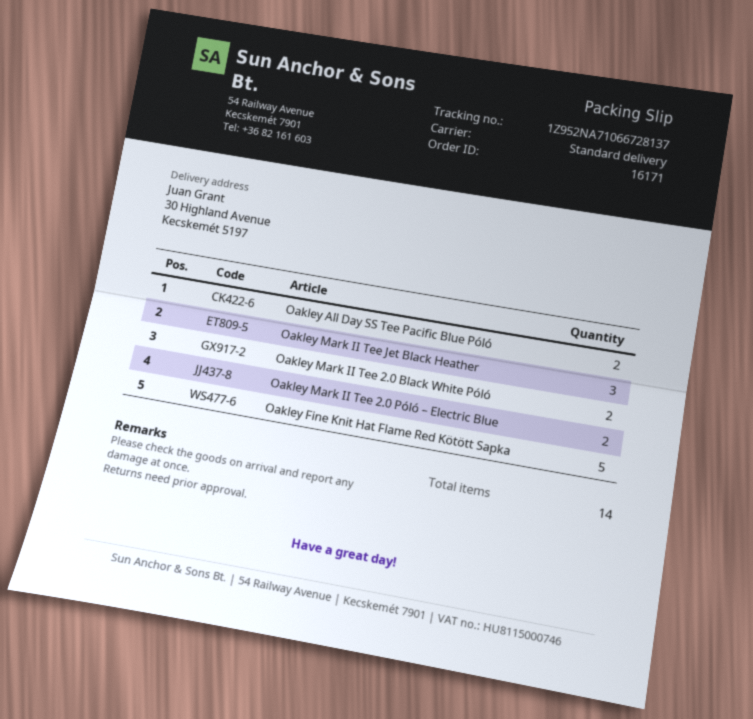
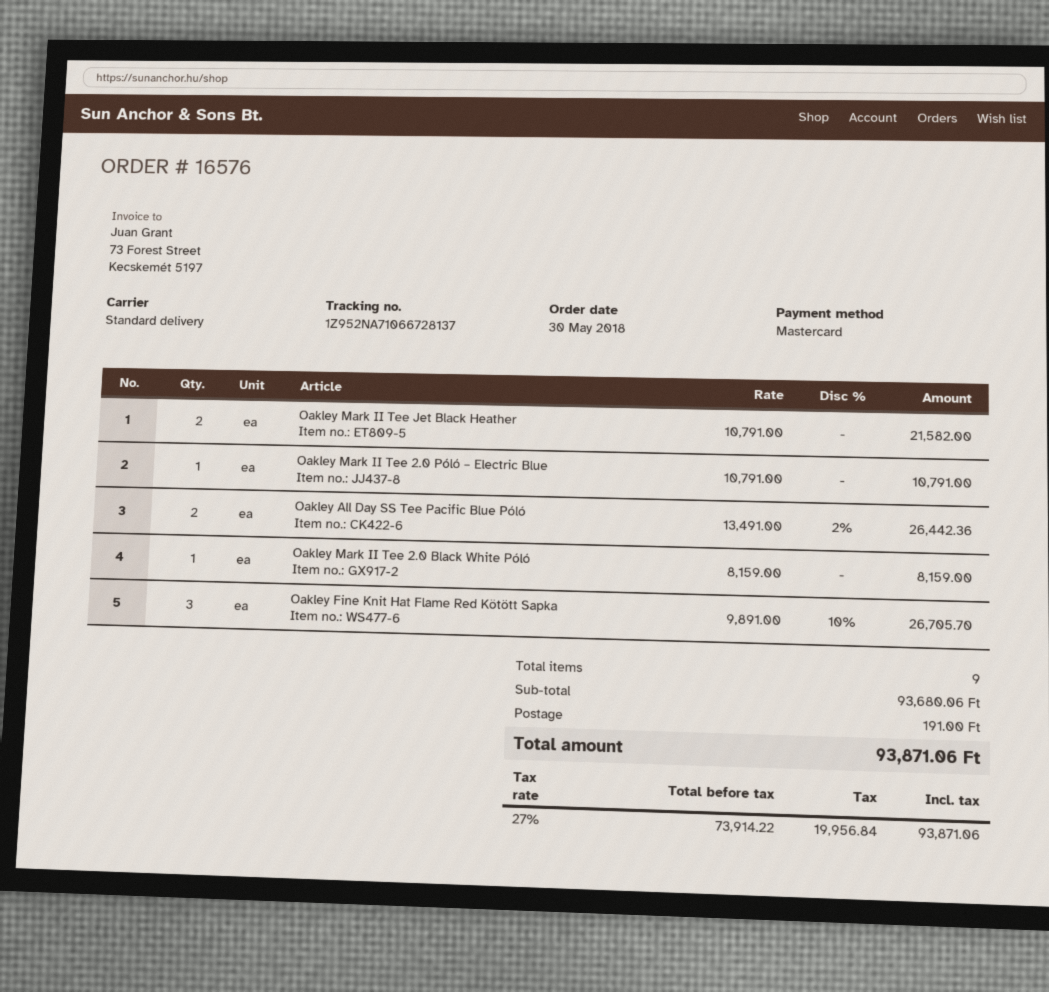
order number: 16171 -> 16576
Oakley Mark II Tee Jet Black Heather: 3 -> 2
Oakley Mark II Tee 2.0 Black White Póló: 2 -> 1
Oakley Mark II Tee 2.0 Póló – Electric Blue: 2 -> 1
Oakley Fine Knit Hat Flame Red Kötött Sapka: 5 -> 3
total quantity: 14 -> 9

